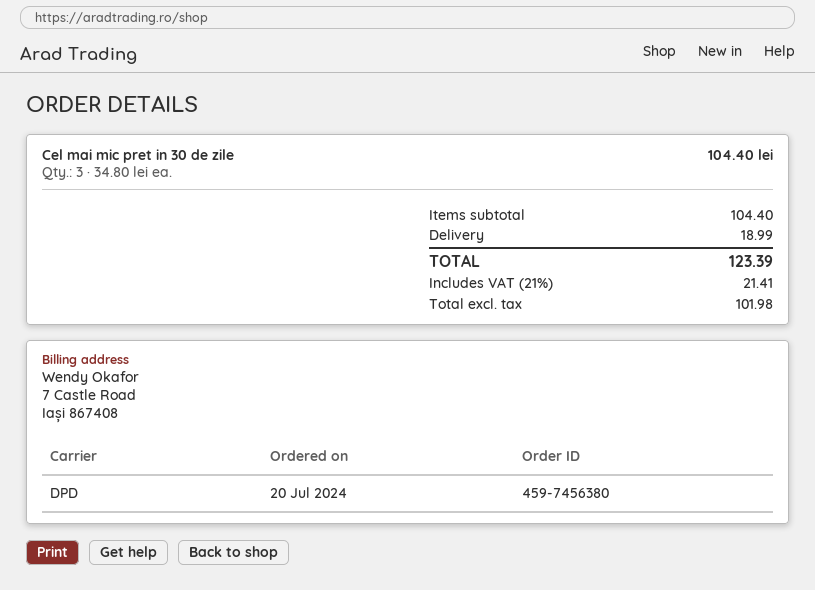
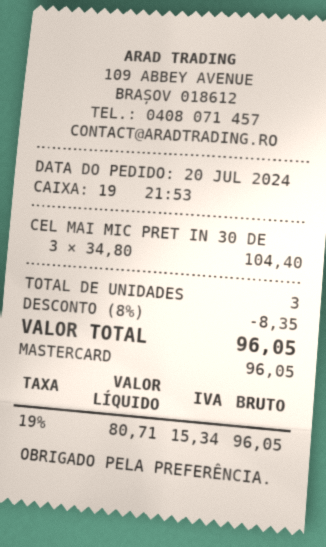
discount: none -> 8% = 8.35
shipping: 18.99 -> none
net: 101.98 -> 80.71
tax: 21% = 21.41 -> 19% = 15.34
total: 123.39 -> 96.05

